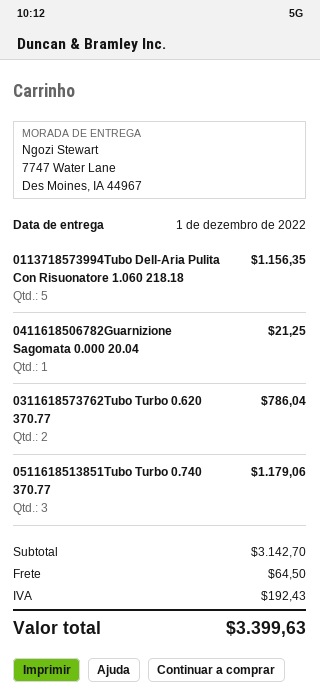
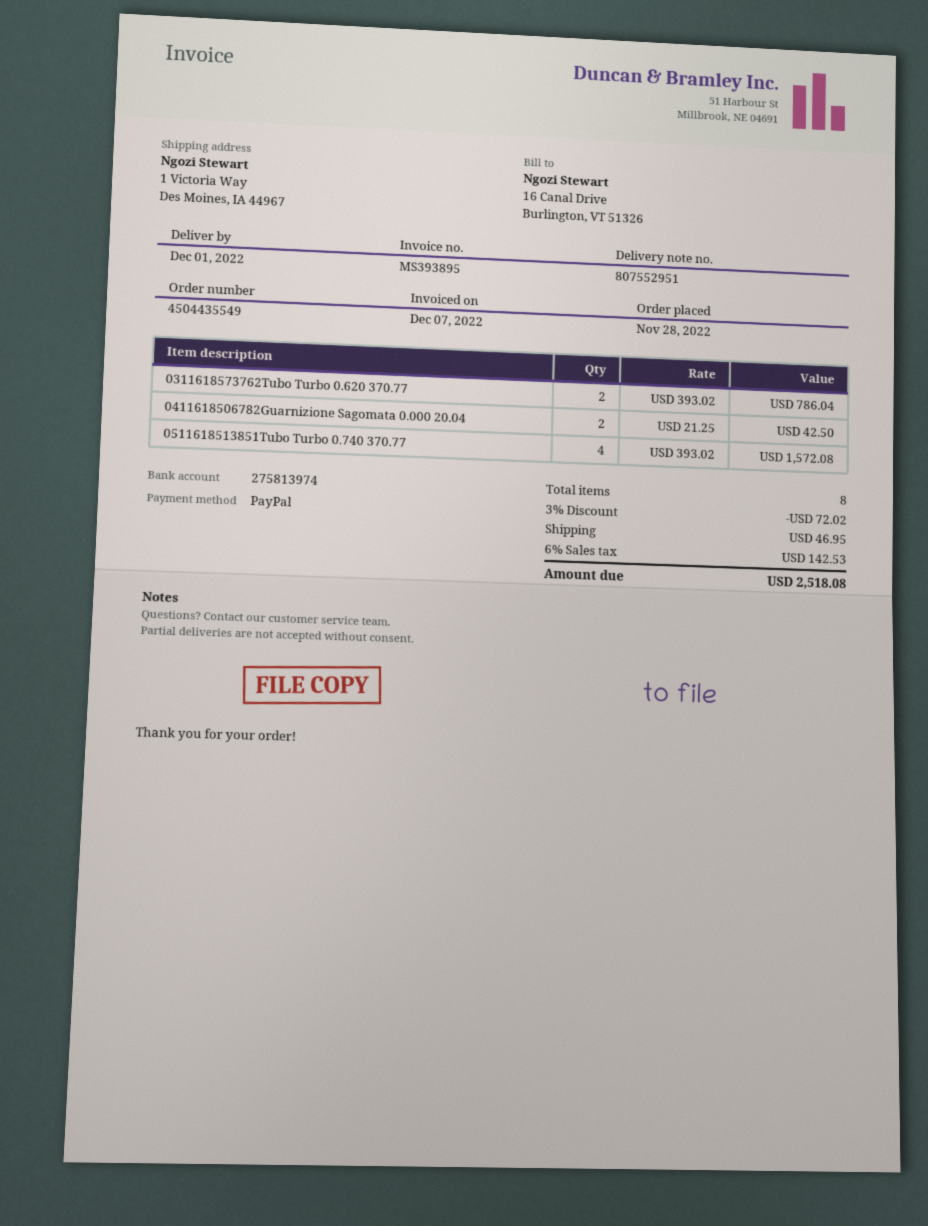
ship to: 7747 Water Lane, Des Moines, IA 44967 -> 1 Victoria Way, Des Moines, IA 44967
0113718573994Tubo Dell-Aria Pulita Con Risuonatore 1.060 218.18: 5 for 1156.35 -> none
0411618506782Guarnizione Sagomata 0.000 20.04: 1 for 21.25 -> 2 for 42.50
0511618513851Tubo Turbo 0.740 370.77: 3 for 1179.06 -> 4 for 1572.08
discount: none -> 3% = 72.02
shipping: 64.50 -> 46.95
tax: 192.43 -> 142.53
total: 3399.63 -> 2518.08

